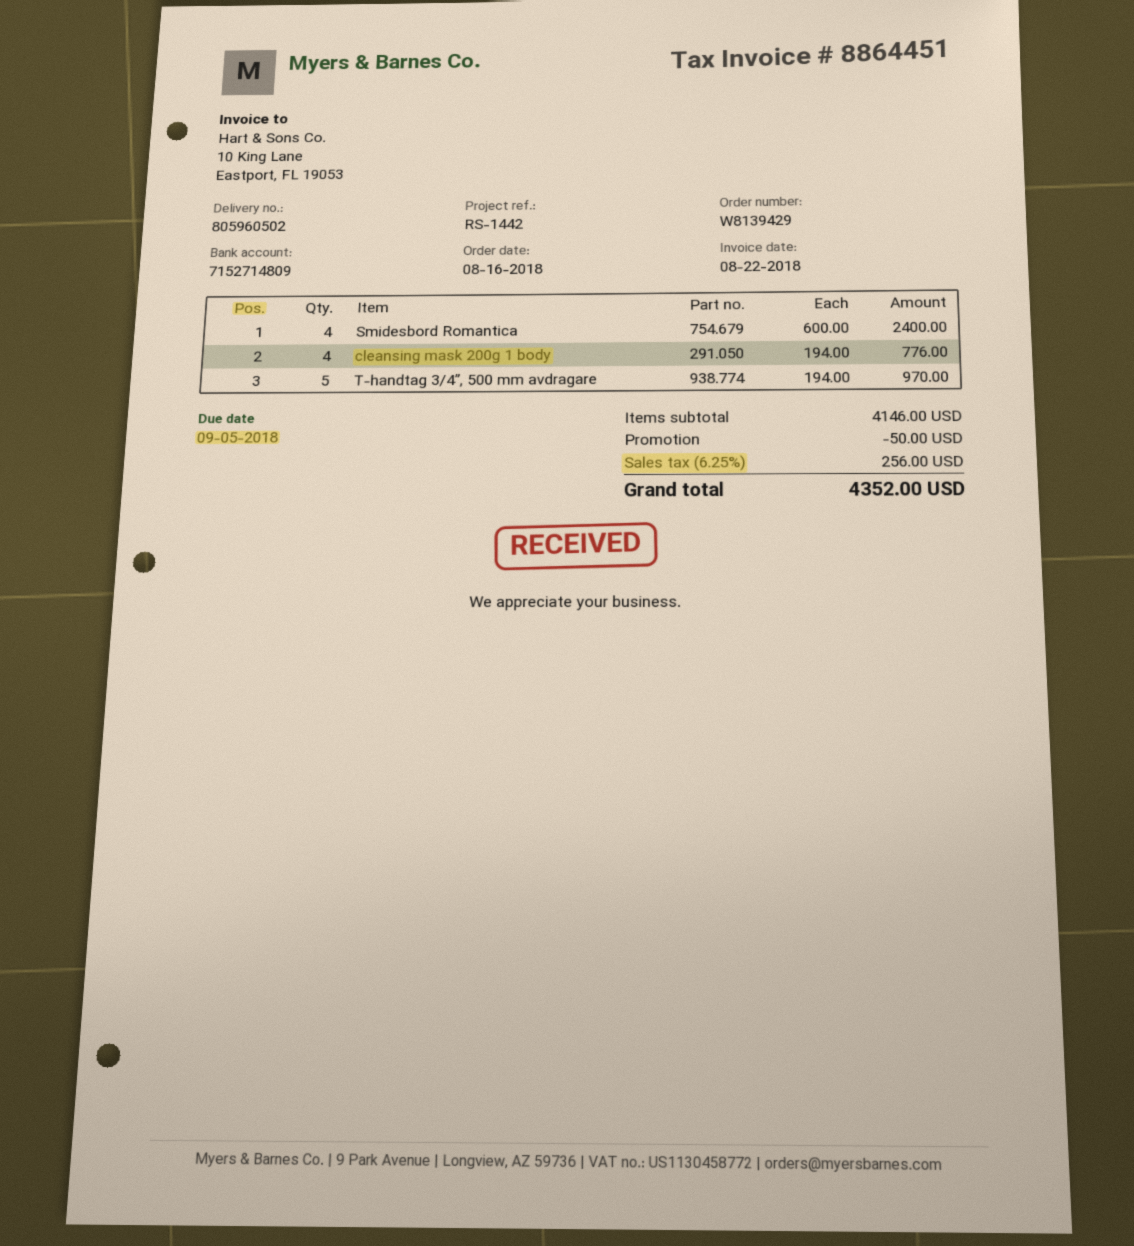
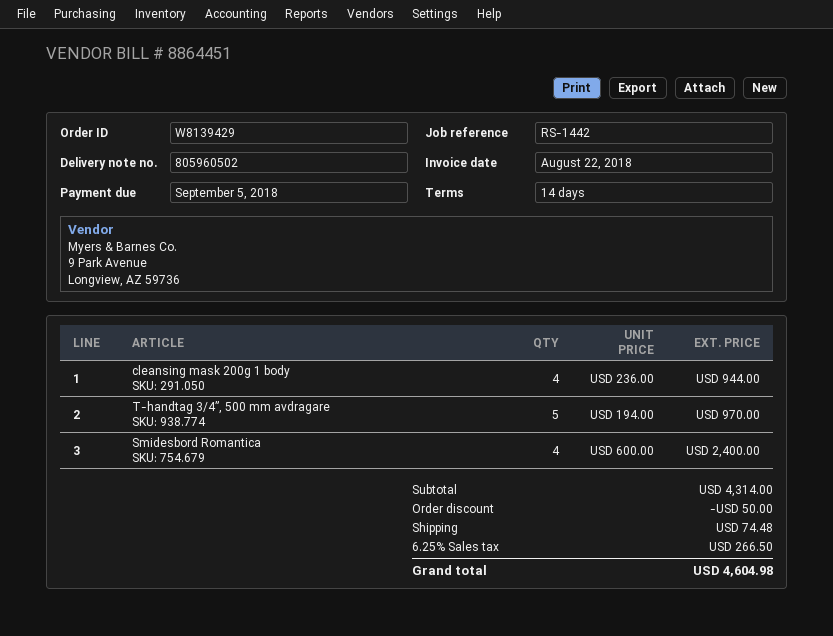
cleansing mask 200g 1 body: 4 x 194.00 = 776.00 -> 4 x 236.00 = 944.00
subtotal: 4146.00 -> 4314.00
shipping: none -> 74.48
tax: 6.25% = 256.00 -> 6.25% = 266.50
total: 4352.00 -> 4604.98

